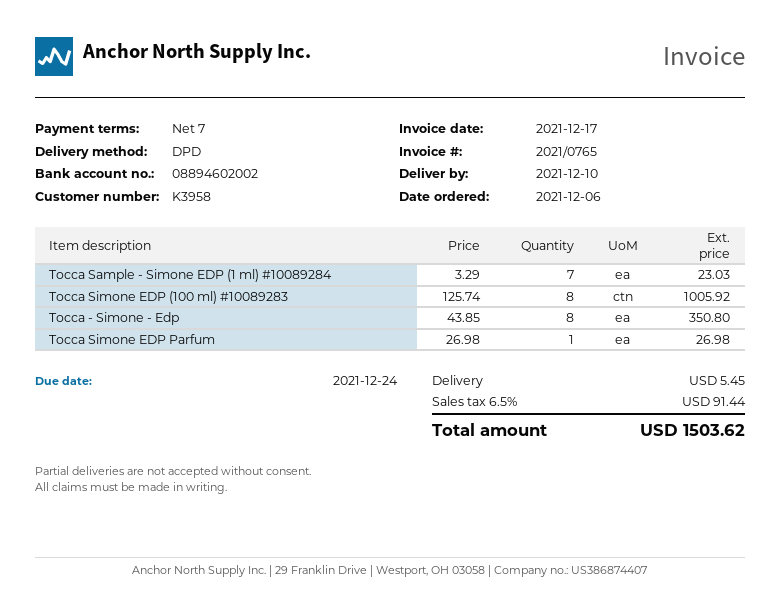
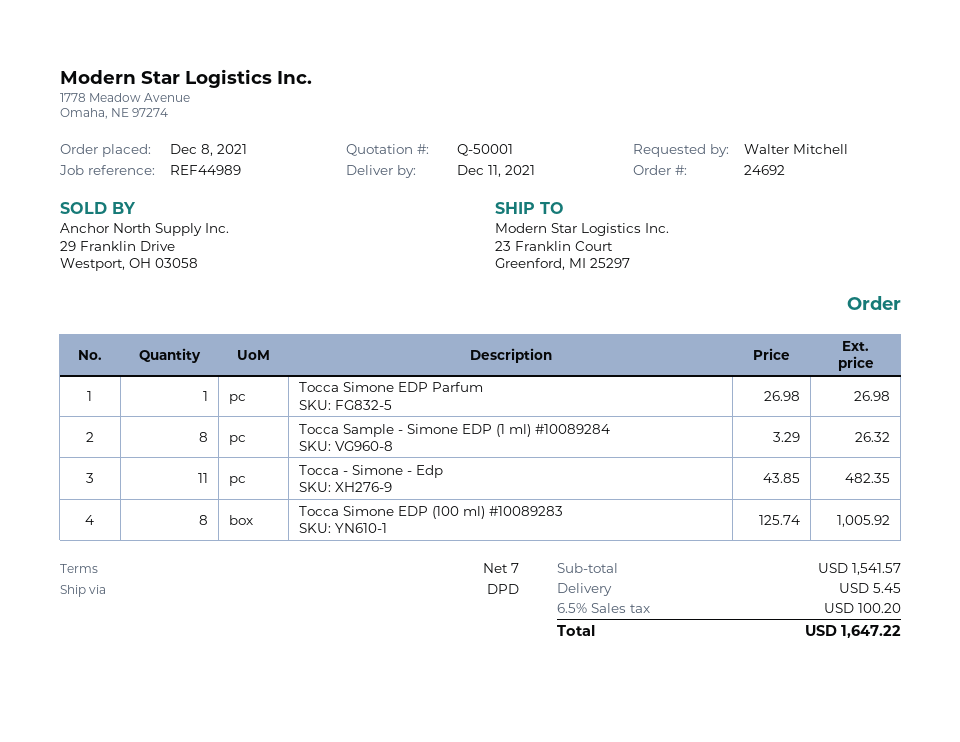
order date: 2021-12-06 -> 2021-12-08
delivery date: 2021-12-10 -> 2021-12-11
Tocca Sample - Simone EDP (1 ml) #10089284: 7 x 3.29 = 23.03 -> 8 x 3.29 = 26.32
Tocca - Simone - Edp: 8 x 43.85 = 350.80 -> 11 x 43.85 = 482.35
tax: 6.5% = 91.44 -> 6.5% = 100.20
total: 1503.62 -> 1647.22

